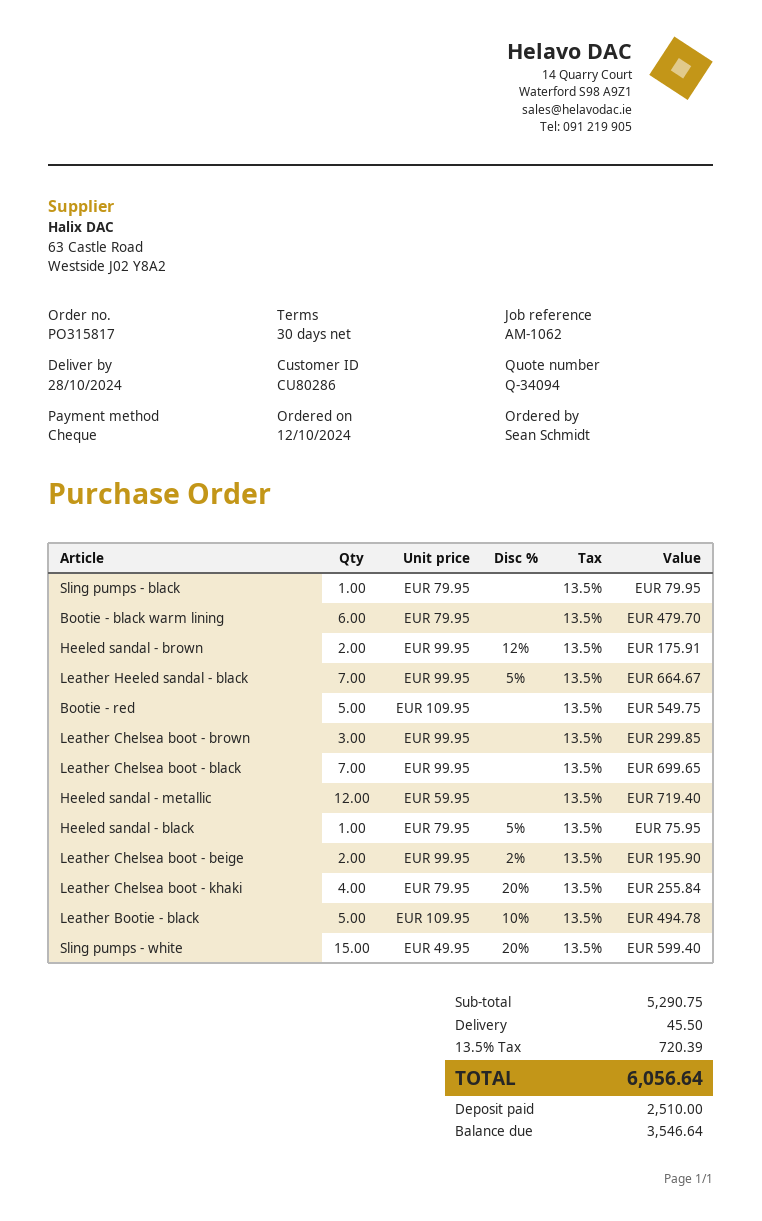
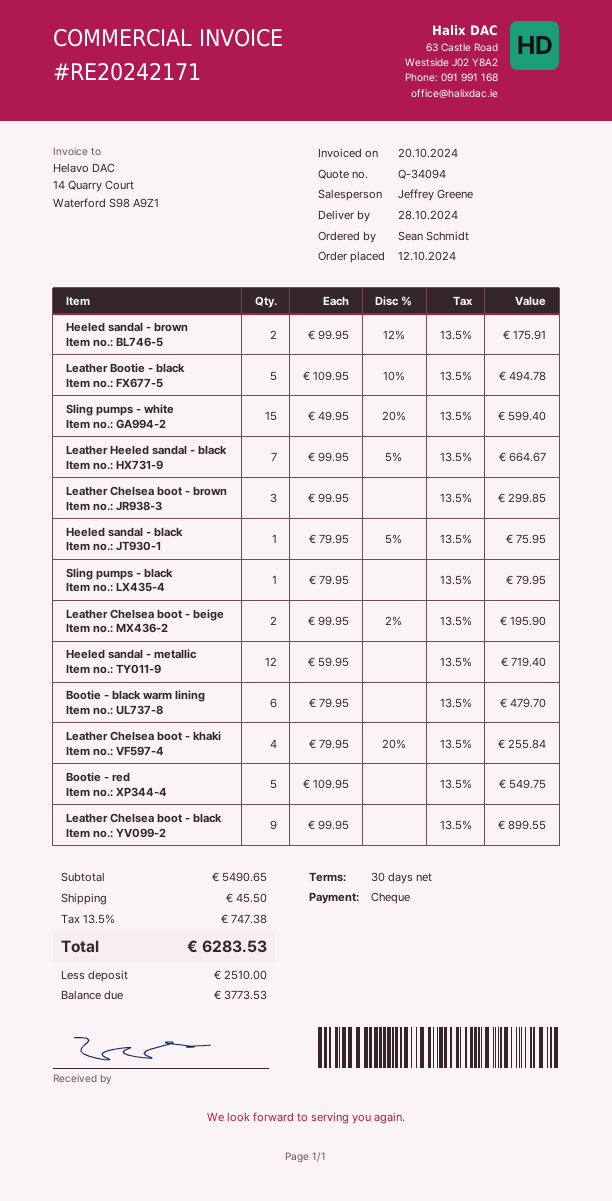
Leather Chelsea boot - black: 7 x 99.95 = 699.65 -> 9 x 99.95 = 899.55
subtotal: 5290.75 -> 5490.65
tax: 13.5% = 720.39 -> 13.5% = 747.38
total: 6056.64 -> 6283.53
balance: 3546.64 -> 3773.53

